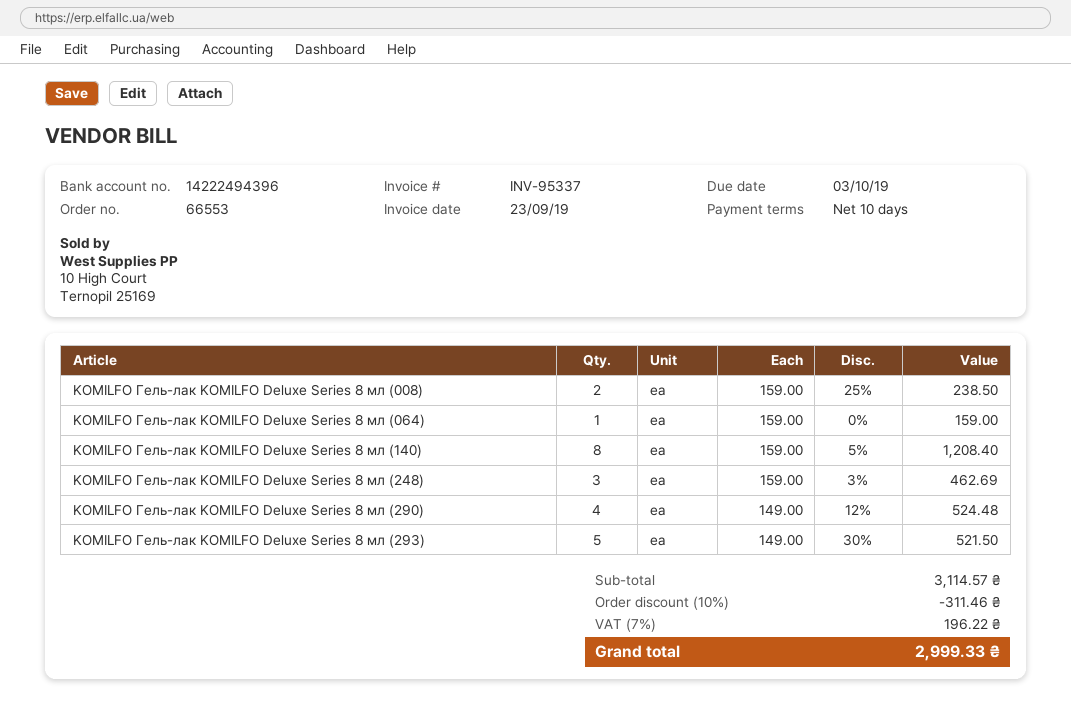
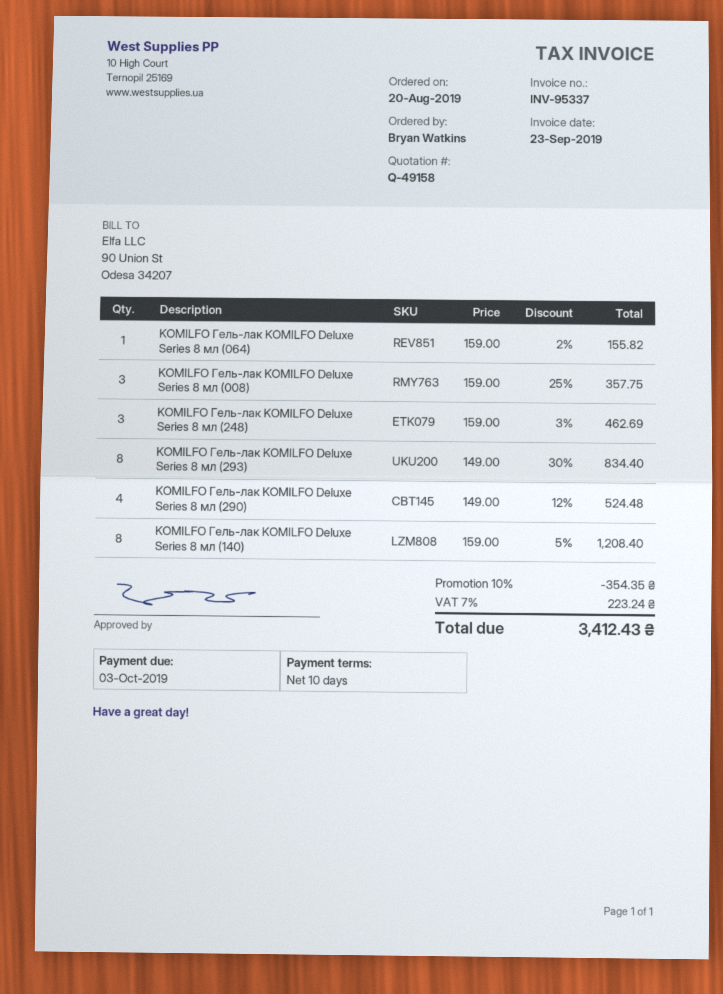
KOMILFO Гель-лак KOMILFO Deluxe Series 8 мл (008): 2 x 159.00 - 25% = 238.50 -> 3 x 159.00 - 25% = 357.75
KOMILFO Гель-лак KOMILFO Deluxe Series 8 мл (064): 1 x 159.00 = 159.00 -> 1 x 159.00 - 2% = 155.82
KOMILFO Гель-лак KOMILFO Deluxe Series 8 мл (293): 5 x 149.00 - 30% = 521.50 -> 8 x 149.00 - 30% = 834.40
discount: 10% = 311.46 -> 10% = 354.35
tax: 7% = 196.22 -> 7% = 223.24
total: 2999.33 -> 3412.43

